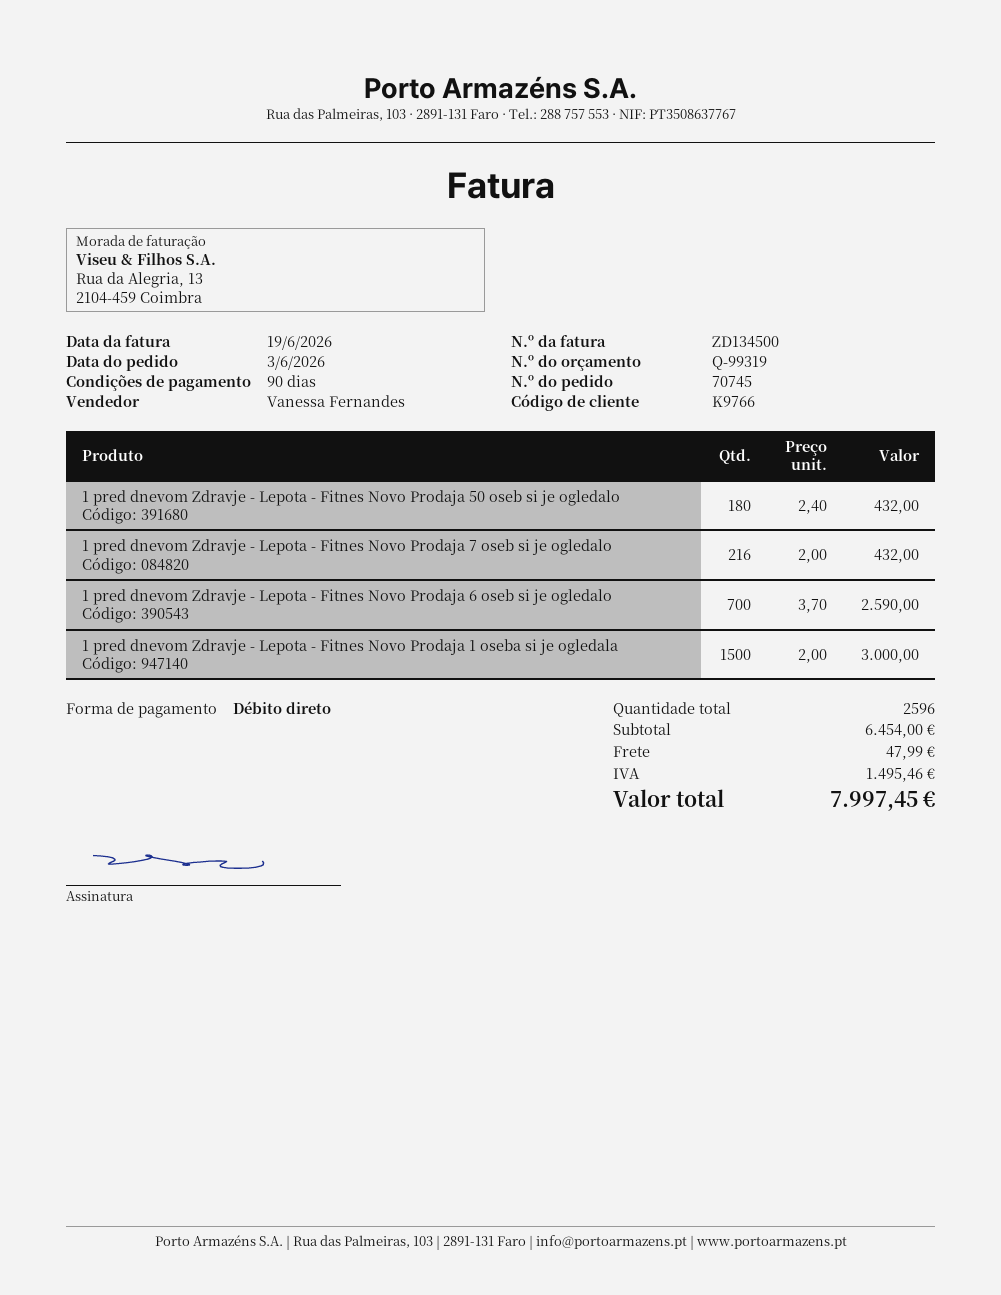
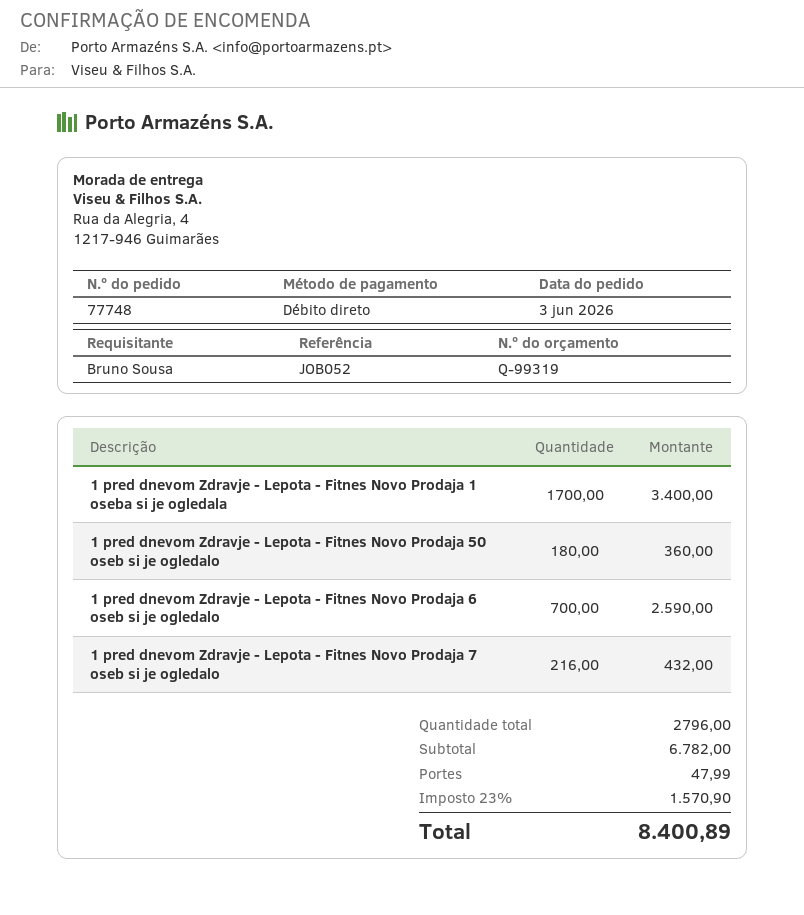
order number: 70745 -> 77748
1 pred dnevom Zdravje - Lepota - Fitnes Novo Prodaja 50 oseb si je ogledalo: 180 for 432.00 -> 180 for 360.00
1 pred dnevom Zdravje - Lepota - Fitnes Novo Prodaja 1 oseba si je ogledala: 1500 for 3000.00 -> 1700 for 3400.00
total quantity: 2596 -> 2796
subtotal: 6454.00 -> 6782.00
tax: 1495.46 -> 1570.90
total: 7997.45 -> 8400.89

